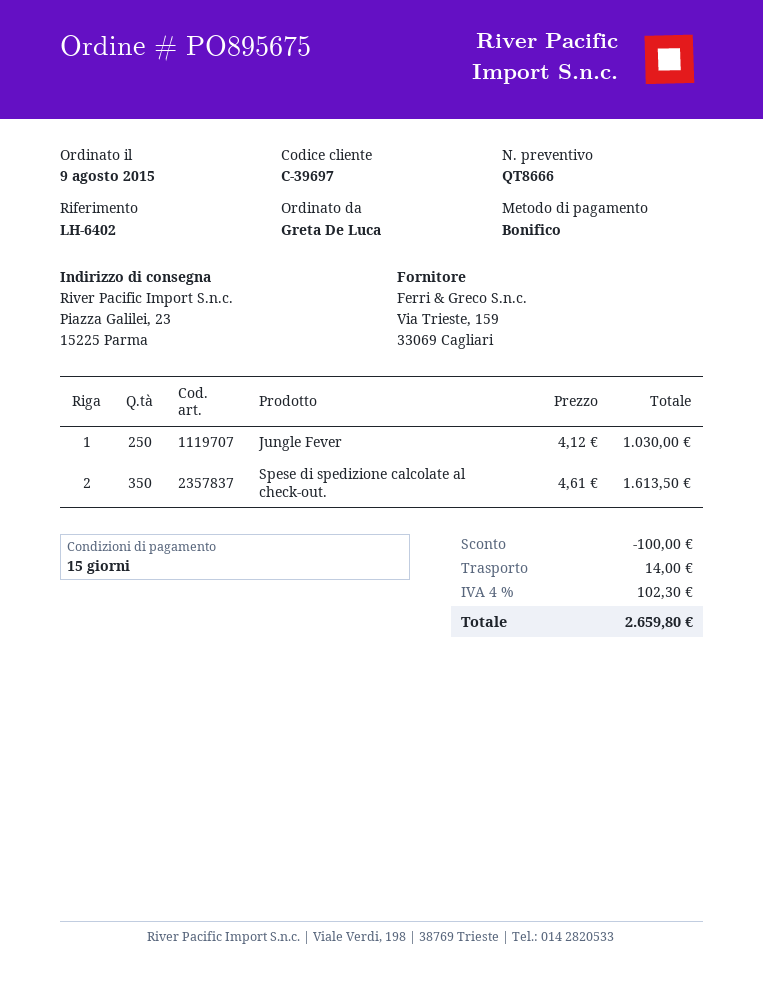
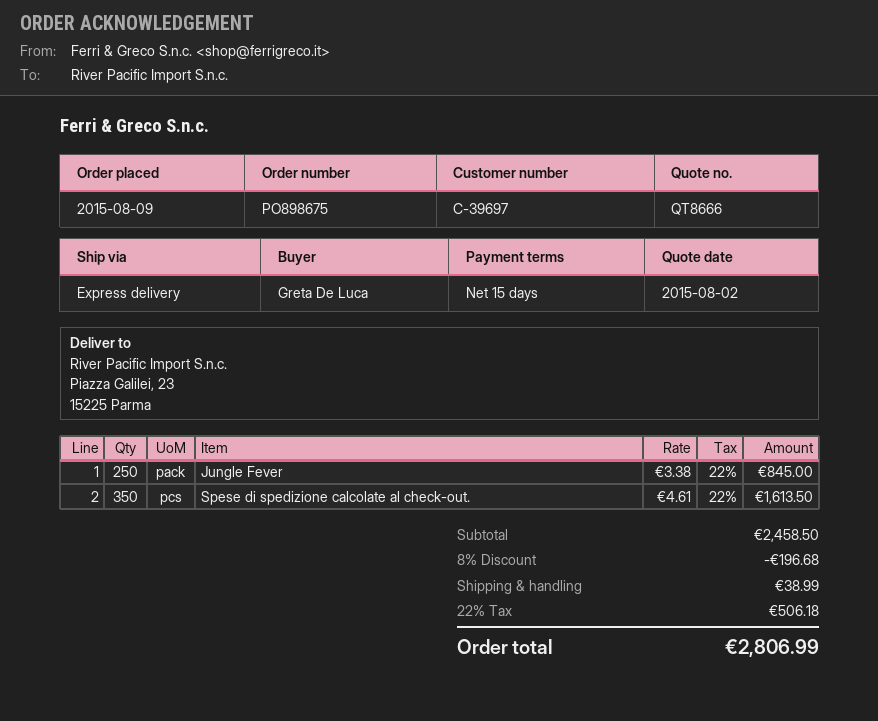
order number: PO895675 -> PO898675
Jungle Fever: 250 x 4.12 = 1030.00 -> 250 x 3.38 = 845.00
discount: 100.00 -> 196.68
shipping: 14.00 -> 38.99
tax: 4% = 102.30 -> 22% = 506.18
total: 2659.80 -> 2806.99

